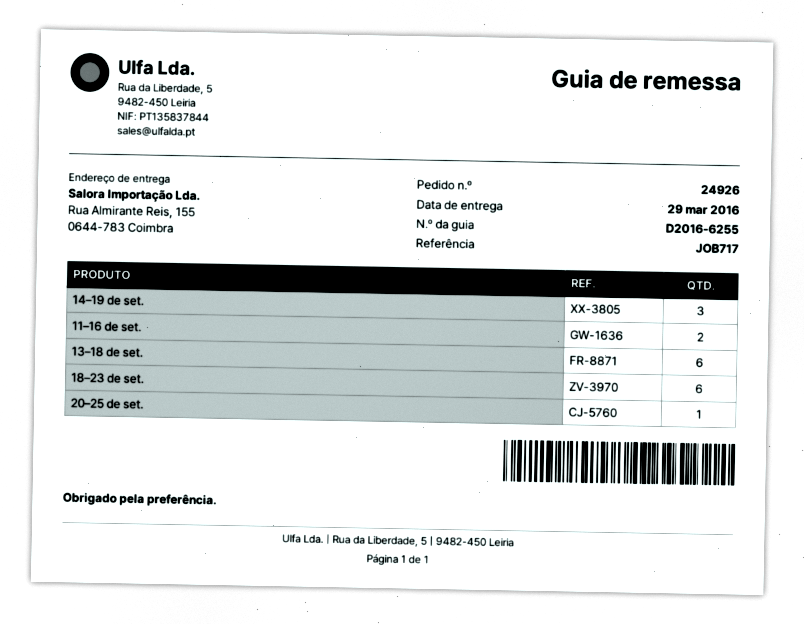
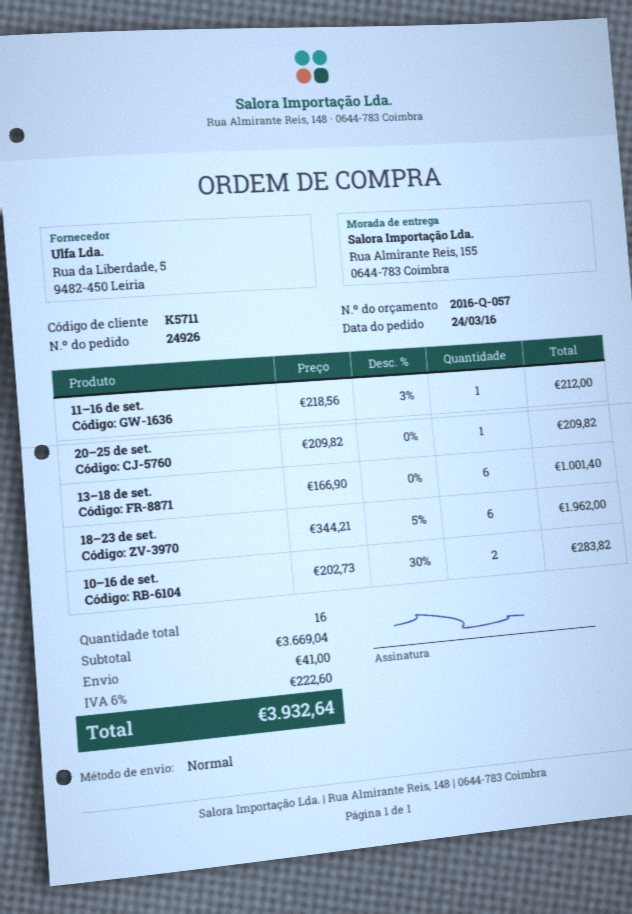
14–19 de set.: 3 -> none
11–16 de set.: 2 -> 1
10–16 de set.: none -> 2

